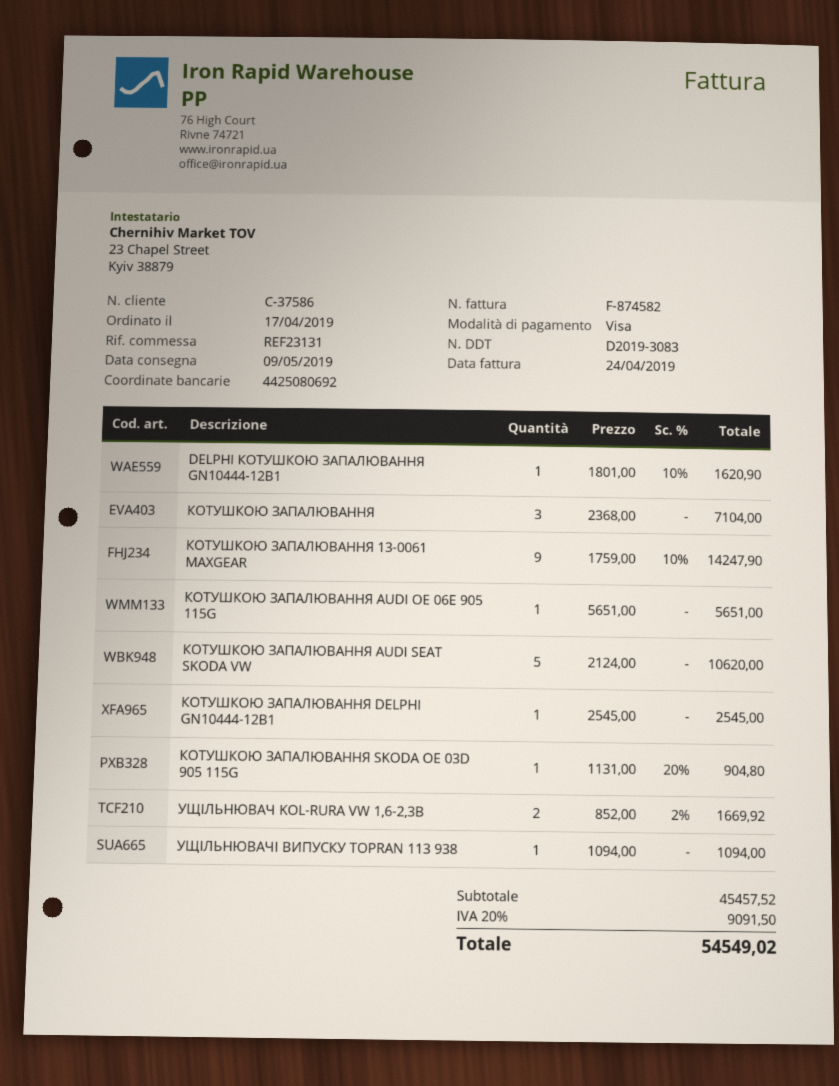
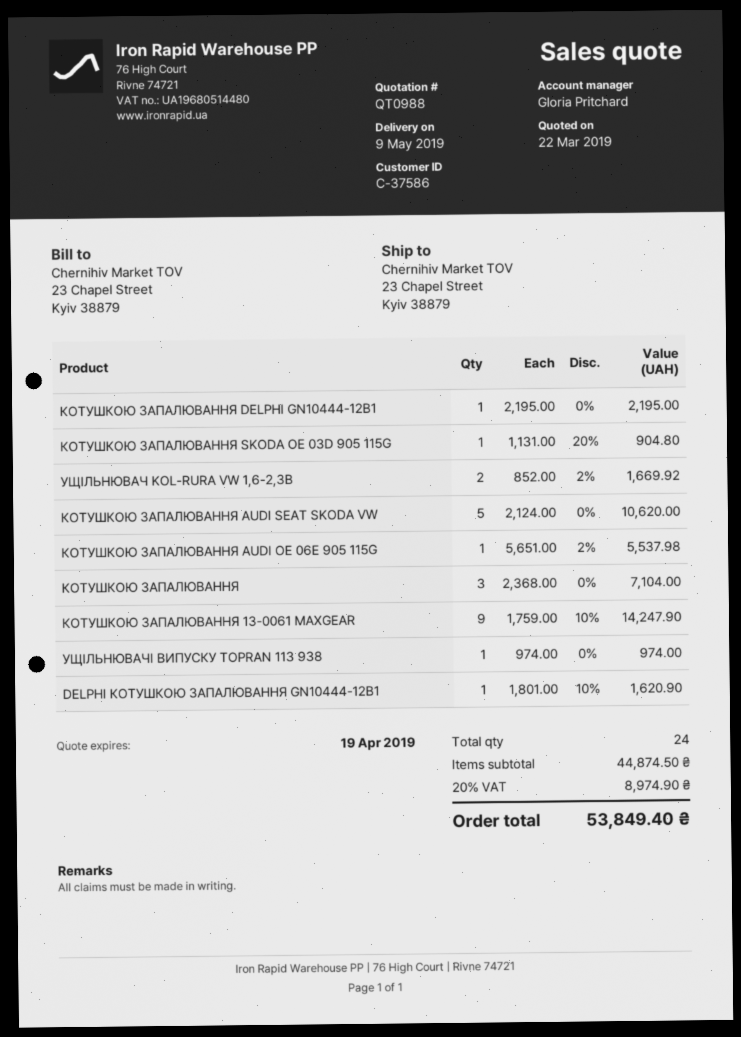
КОТУШКОЮ ЗАПАЛЮВАННЯ AUDI OE 06E 905 115G: 1 x 5651.00 = 5651.00 -> 1 x 5651.00 - 2% = 5537.98
КОТУШКОЮ ЗАПАЛЮВАННЯ DELPHI GN10444-12B1: 1 x 2545.00 = 2545.00 -> 1 x 2195.00 = 2195.00
УЩІЛЬНЮВАЧІ ВИПУСКУ TOPRAN 113 938: 1 x 1094.00 = 1094.00 -> 1 x 974.00 = 974.00
subtotal: 45457.52 -> 44874.50
tax: 20% = 9091.50 -> 20% = 8974.90
total: 54549.02 -> 53849.40

